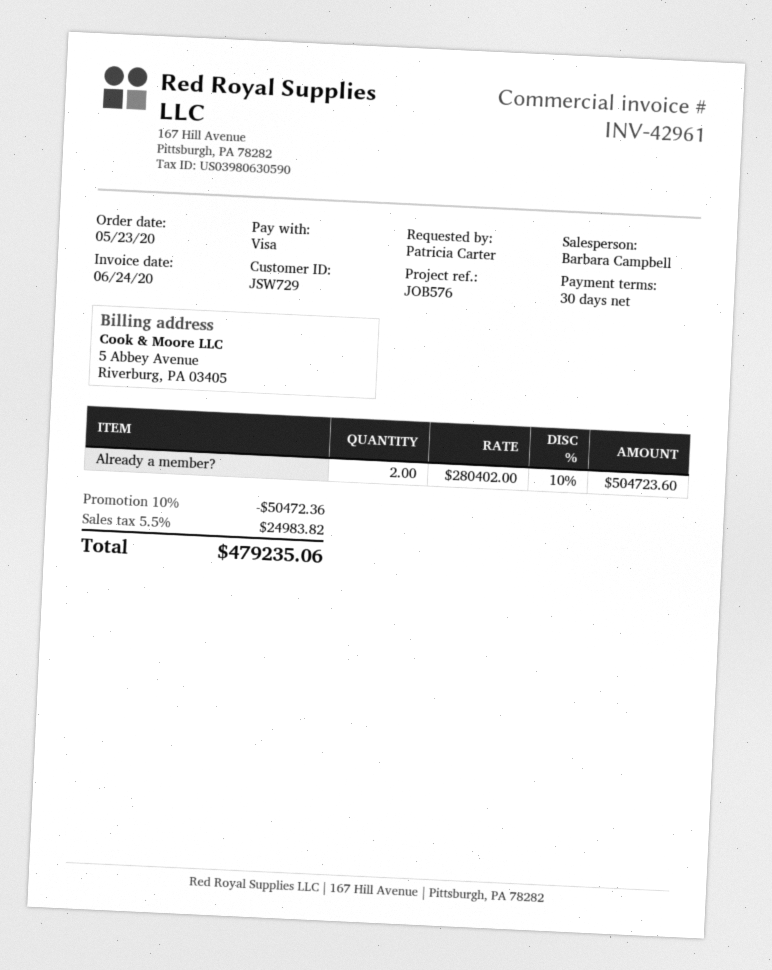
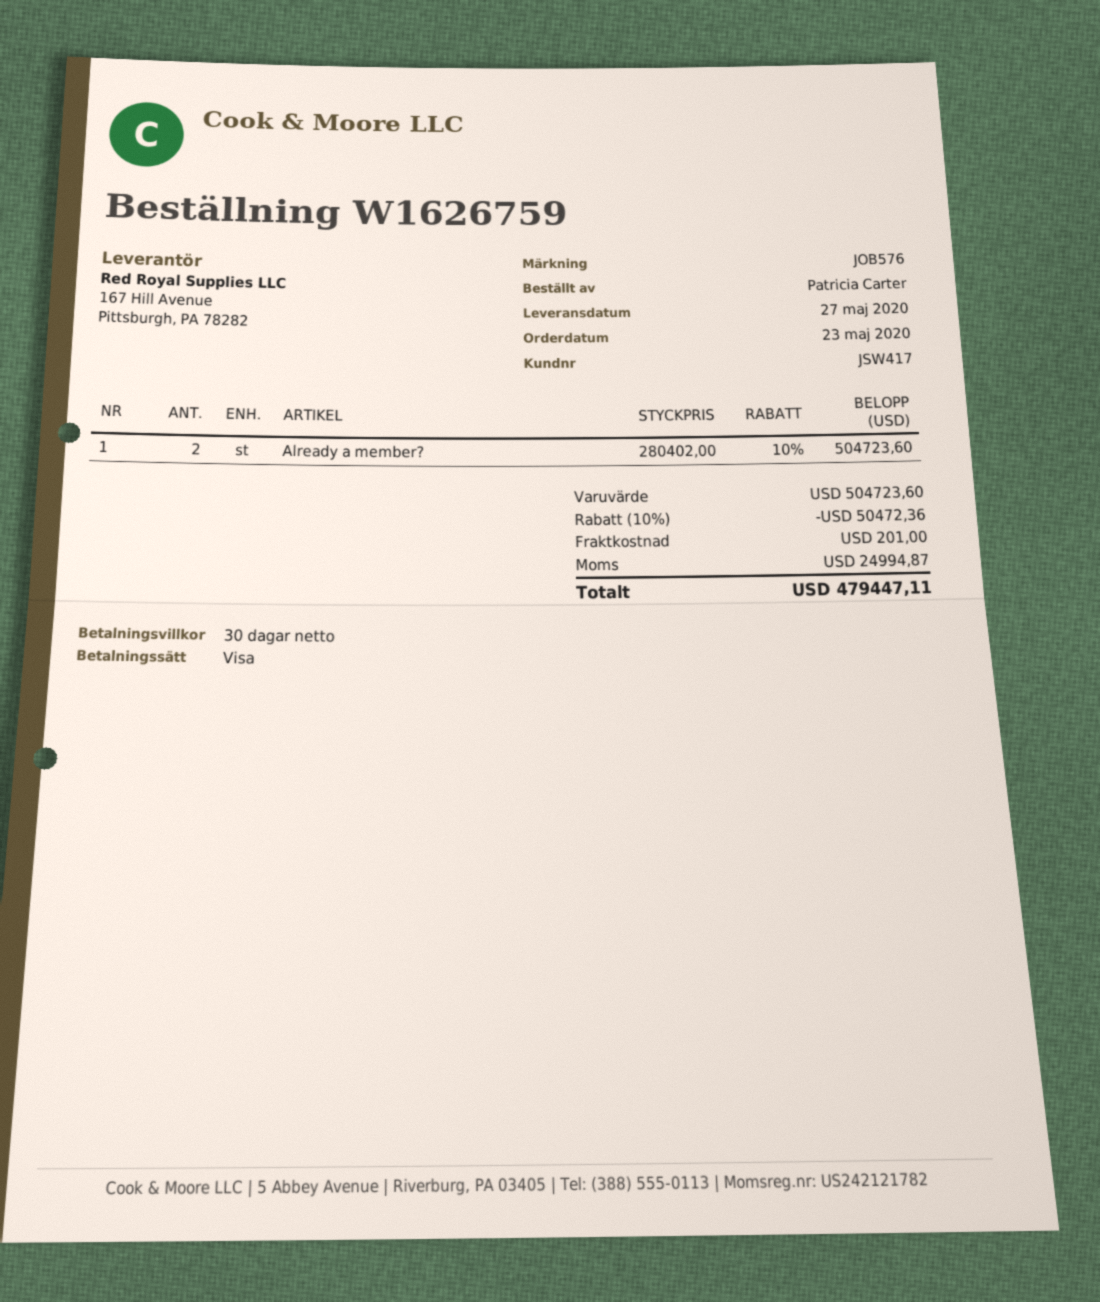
customer number: JSW729 -> JSW417
shipping: none -> 201.00
tax: 24983.82 -> 24994.87
total: 479235.06 -> 479447.11

